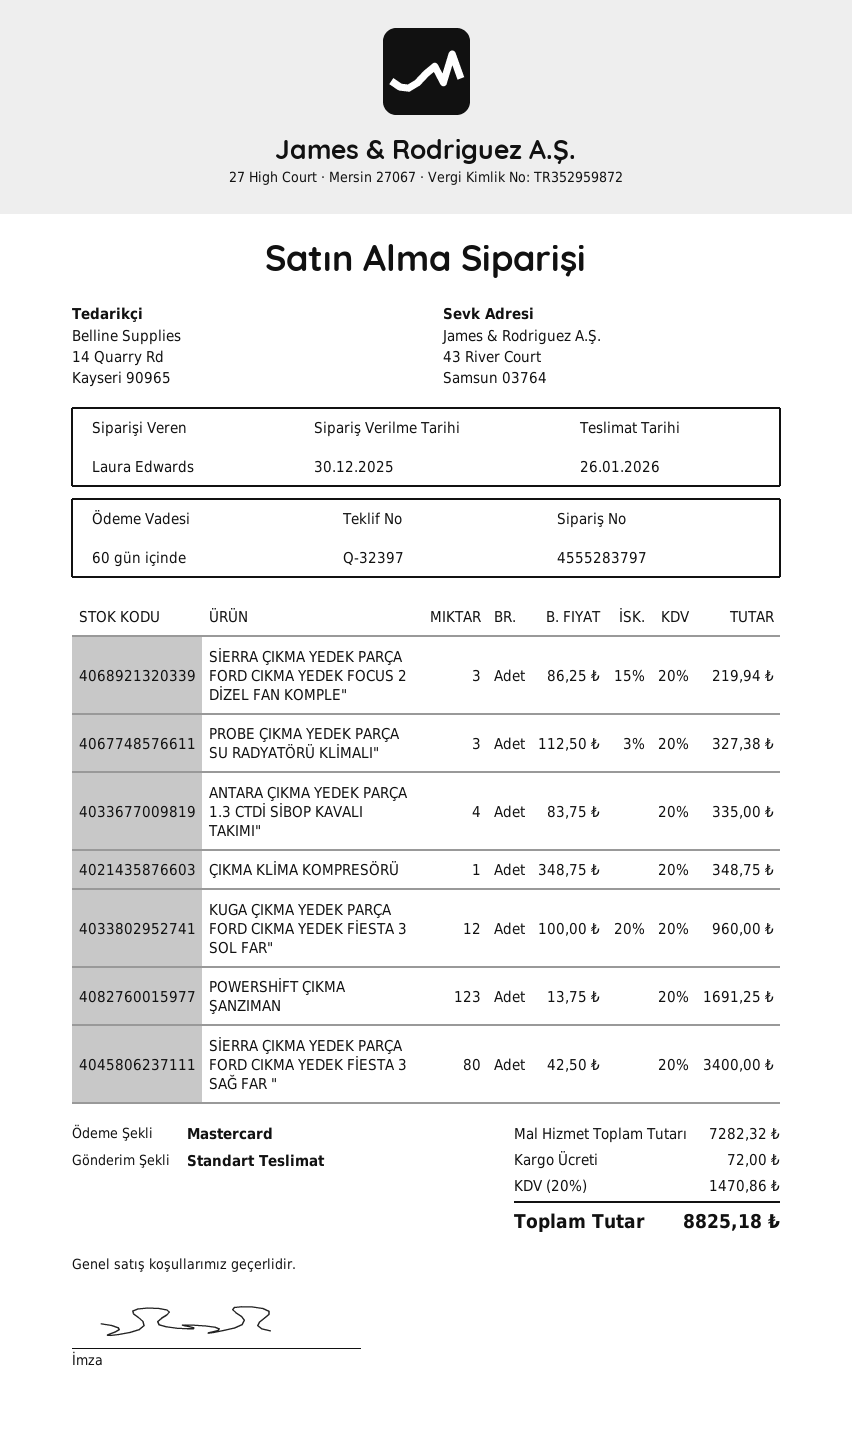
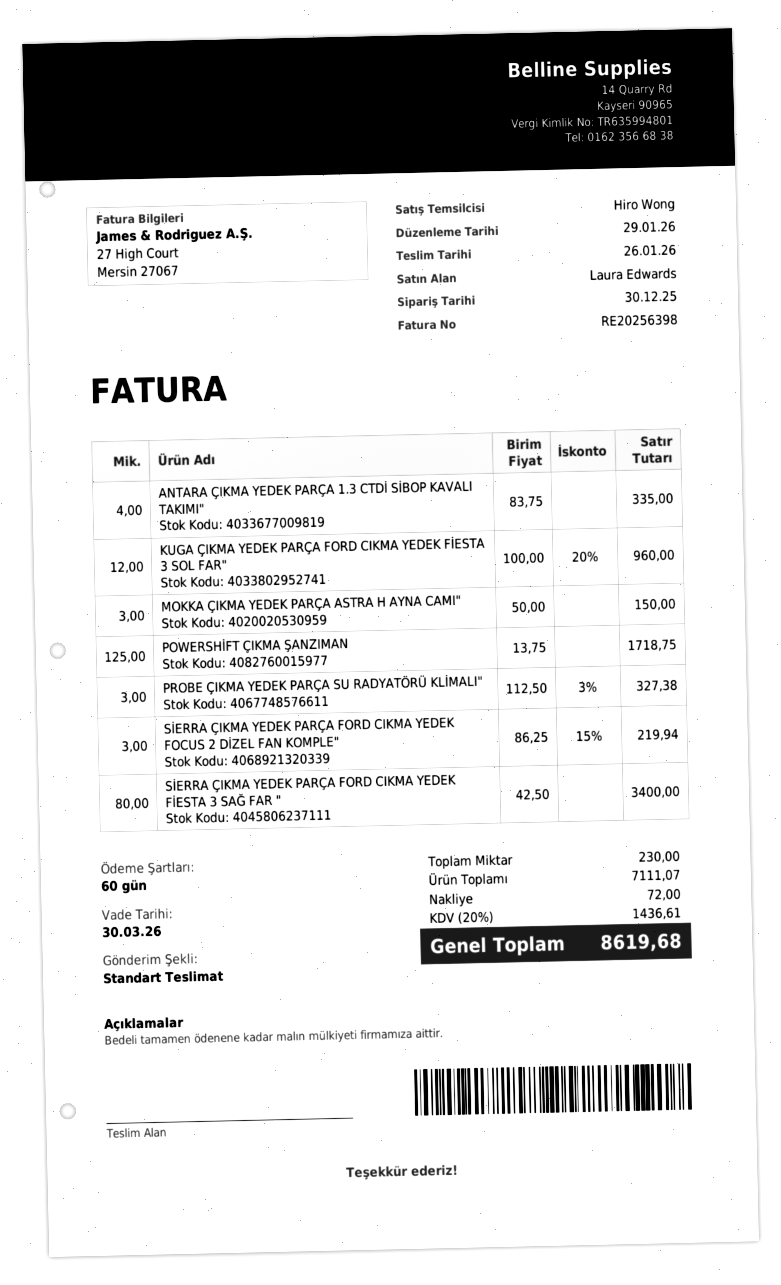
ÇIKMA KLİMA KOMPRESÖRÜ: 1 x 348.75 = 348.75 -> none
POWERSHİFT ÇIKMA ŞANZIMAN: 123 x 13.75 = 1691.25 -> 125 x 13.75 = 1718.75
MOKKA ÇIKMA YEDEK PARÇA ASTRA H AYNA CAMI": none -> 3 x 50.00 = 150.00
subtotal: 7282.32 -> 7111.07
tax: 20% = 1470.86 -> 20% = 1436.61
total: 8825.18 -> 8619.68

